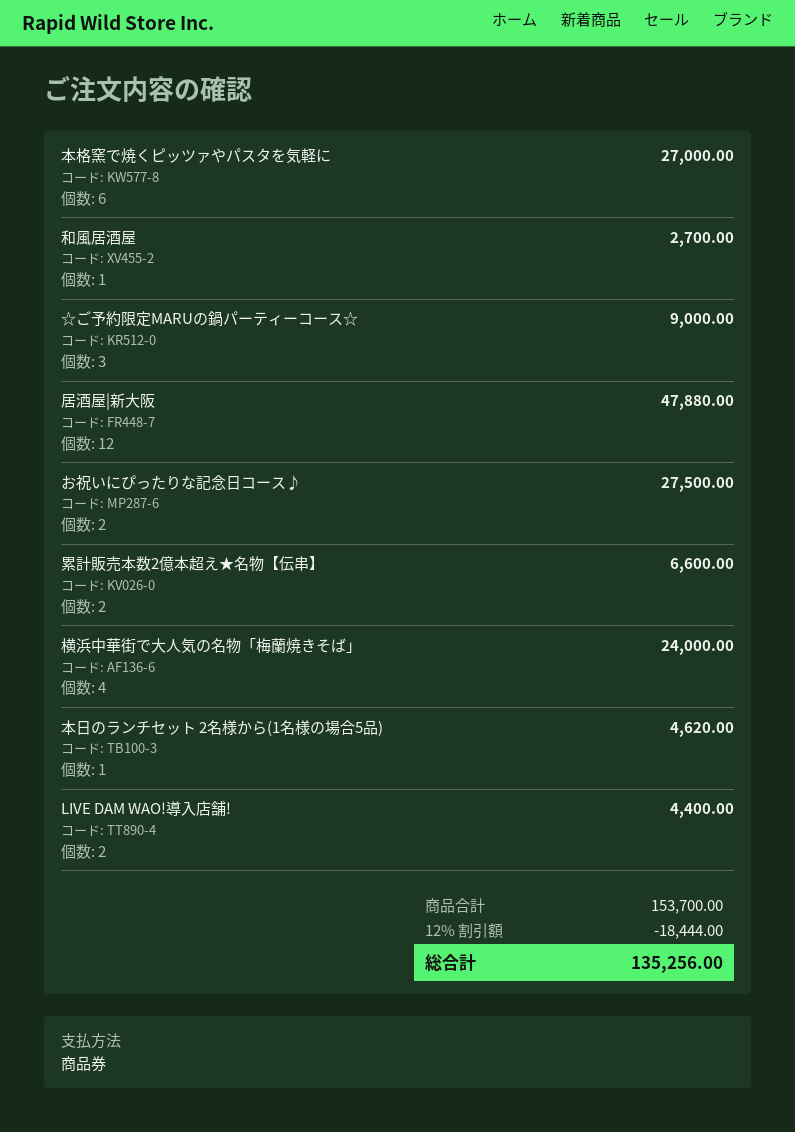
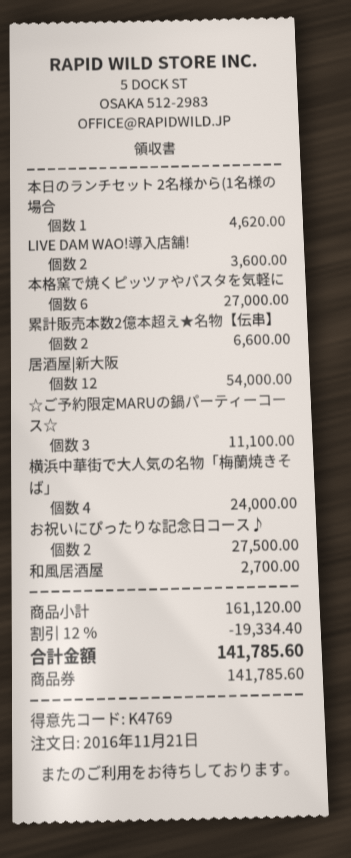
☆ご予約限定MARUの鍋パーティーコース☆: 3 for 9000.00 -> 3 for 11100.00
居酒屋|新大阪: 12 for 47880.00 -> 12 for 54000.00
LIVE DAM WAO!導入店舗!: 2 for 4400.00 -> 2 for 3600.00
subtotal: 153700.00 -> 161120.00
discount: 12% = 18444.00 -> 12% = 19334.40
total: 135256.00 -> 141785.60

